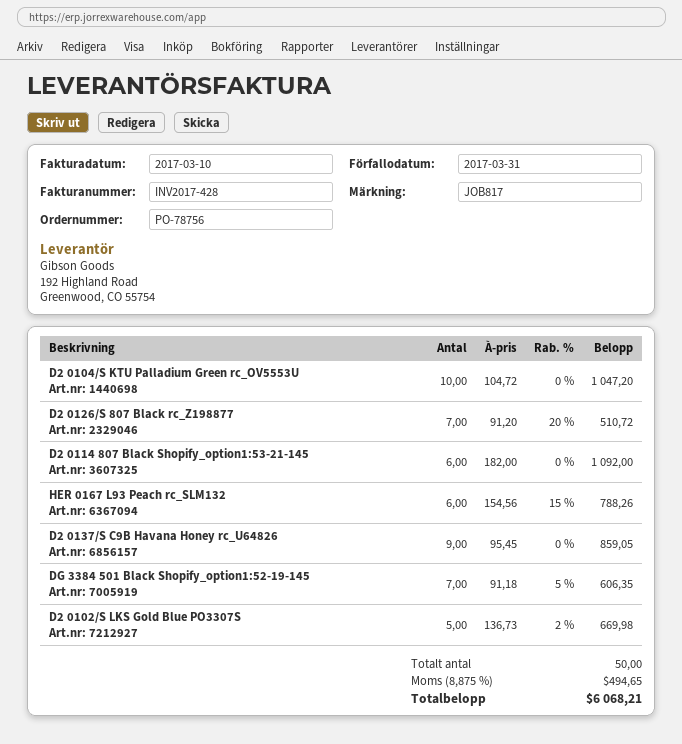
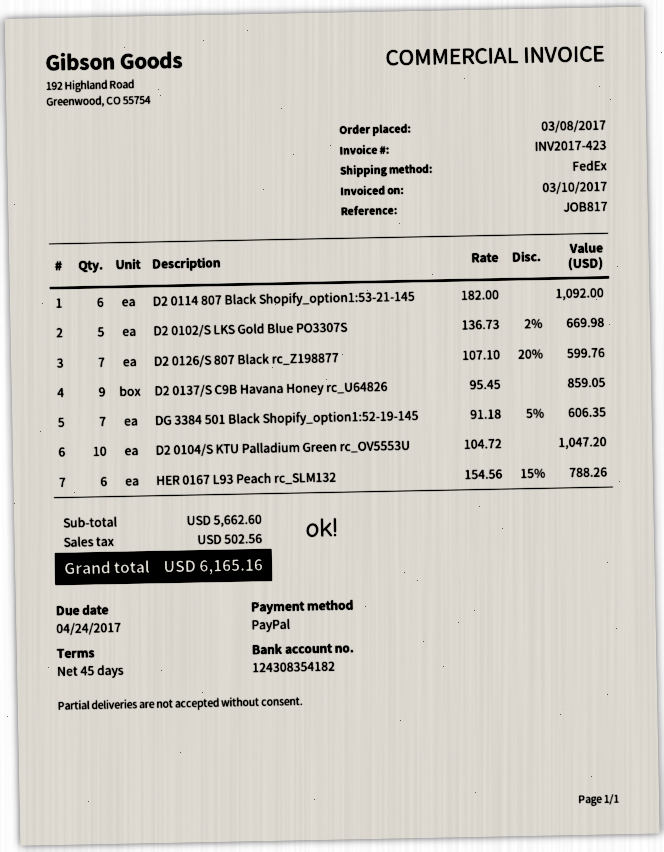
invoice number: INV2017-428 -> INV2017-423
due date: 2017-03-31 -> 2017-04-24
D2 0126/S 807 Black rc_Z198877: 7 x 91.20 - 20% = 510.72 -> 7 x 107.10 - 20% = 599.76
tax: 494.65 -> 502.56
total: 6068.21 -> 6165.16

